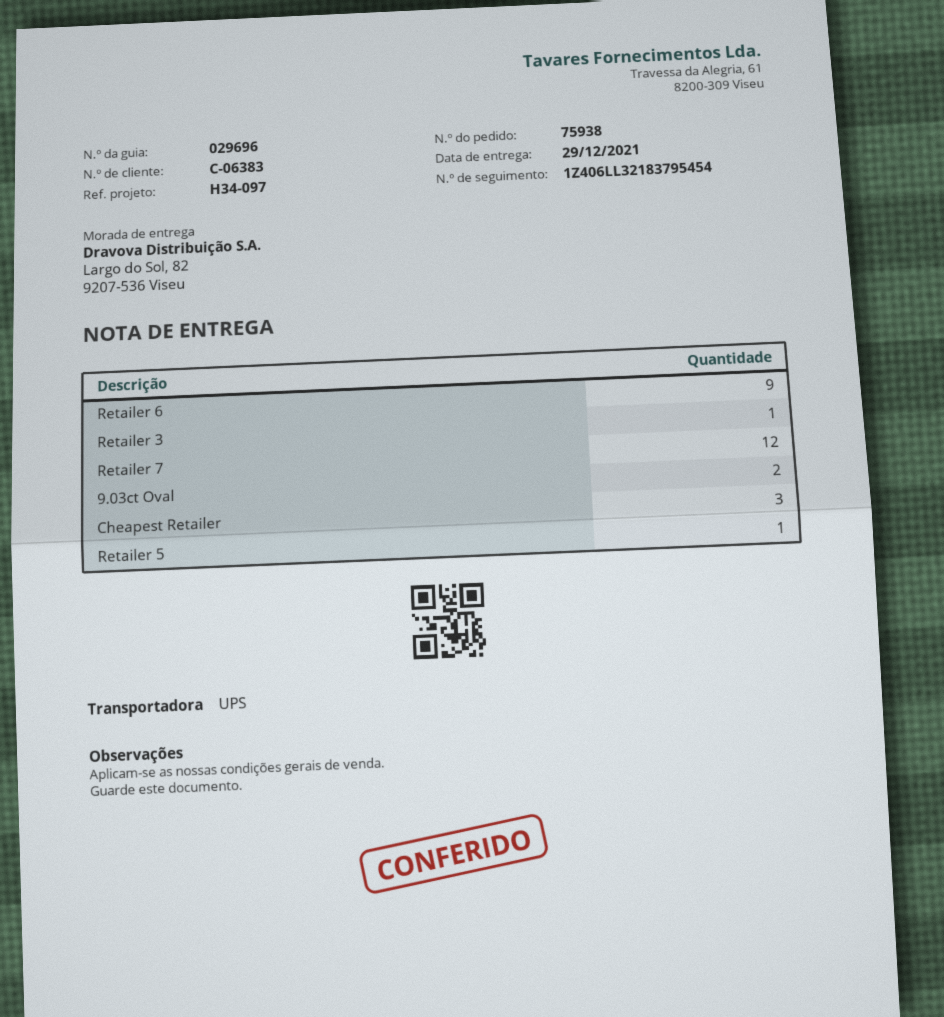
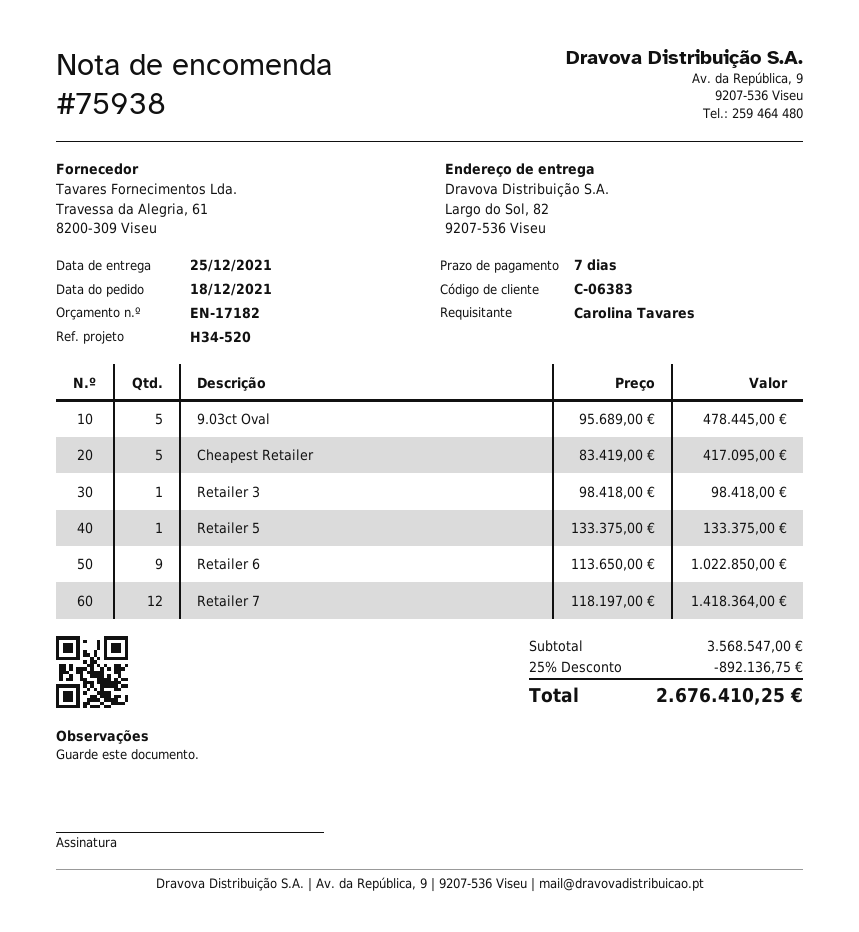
delivery date: 2021-12-29 -> 2021-12-25
reference: H34-097 -> H34-520
9.03ct Oval: 2 -> 5
Cheapest Retailer: 3 -> 5

